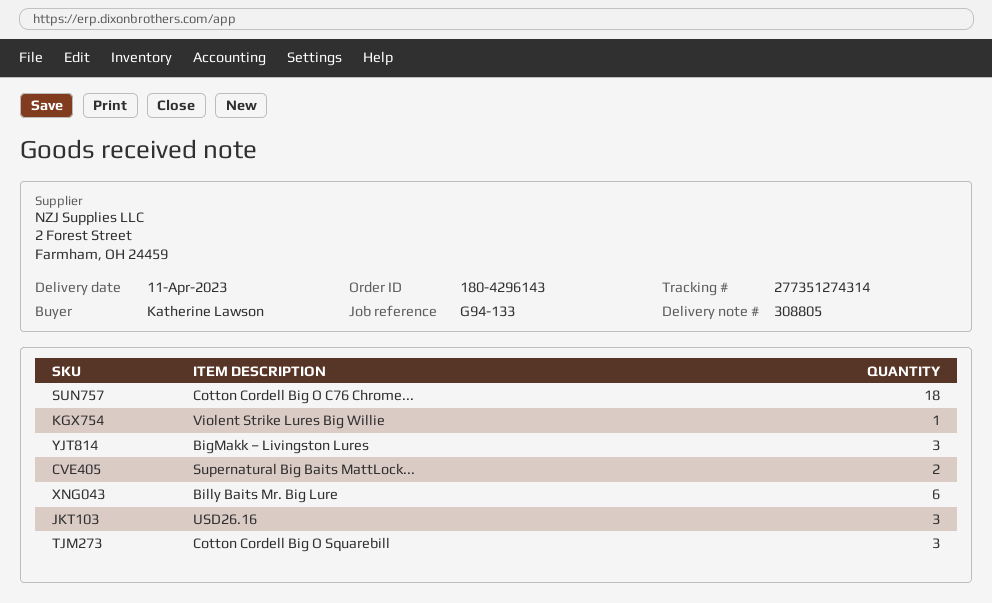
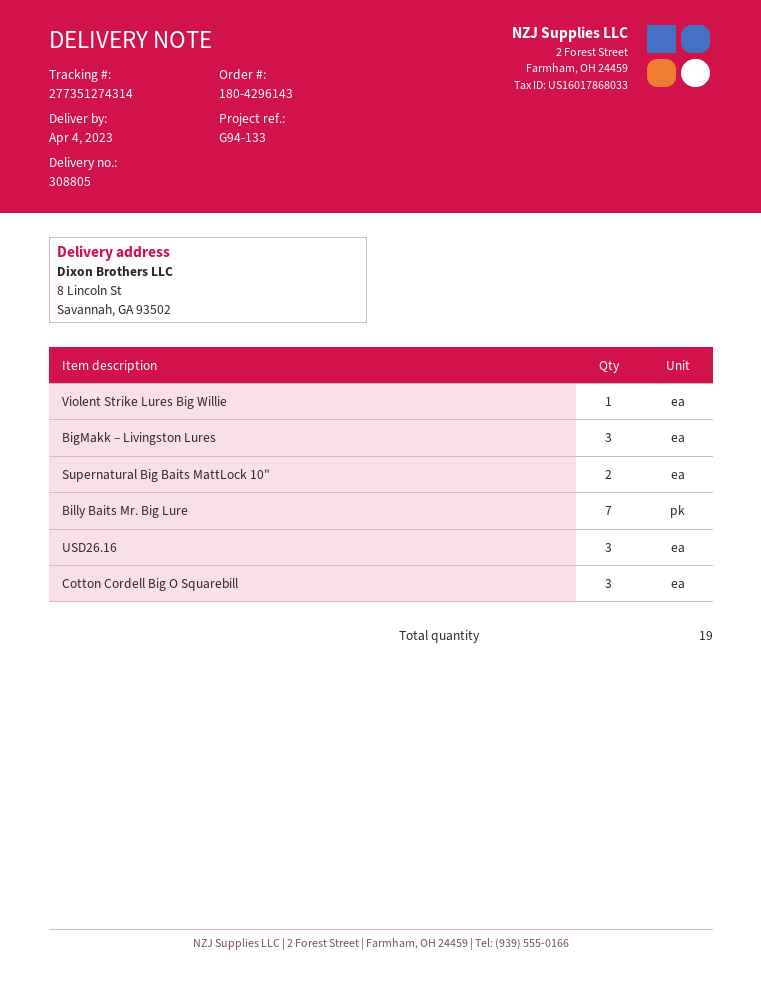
delivery date: 2023-04-11 -> 2023-04-04
Cotton Cordell Big O C76 Chrome...: 18 -> none
Billy Baits Mr. Big Lure: 6 -> 7

